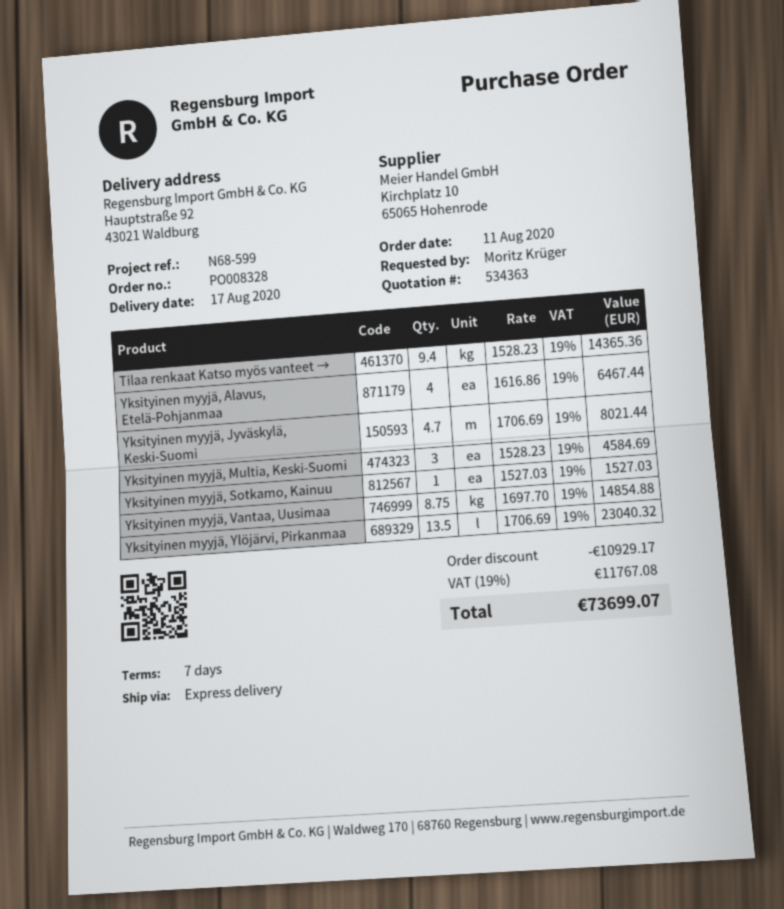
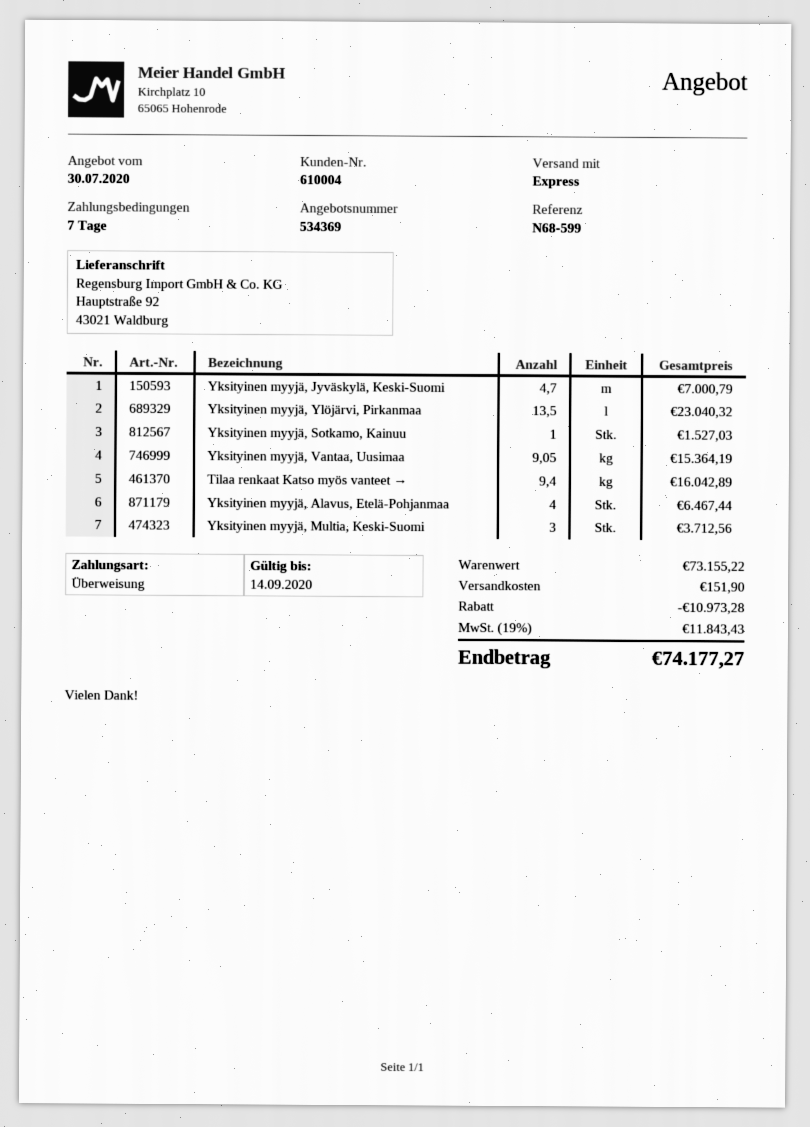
quote number: 534363 -> 534369
Tilaa renkaat Katso myös vanteet →: 9.4 for 14365.36 -> 9.4 for 16042.89
Yksityinen myyjä, Jyväskylä, Keski-Suomi: 4.7 for 8021.44 -> 4.7 for 7000.79
Yksityinen myyjä, Multia, Keski-Suomi: 3 for 4584.69 -> 3 for 3712.56
Yksityinen myyjä, Vantaa, Uusimaa: 8.75 for 14854.88 -> 9.05 for 15364.19
discount: 10929.17 -> 10973.28
shipping: none -> 151.90
tax: 19% = 11767.08 -> 19% = 11843.43
total: 73699.07 -> 74177.27

